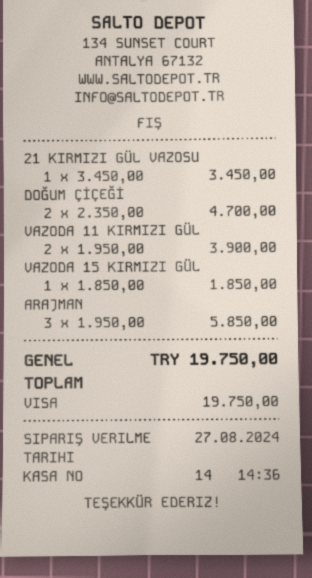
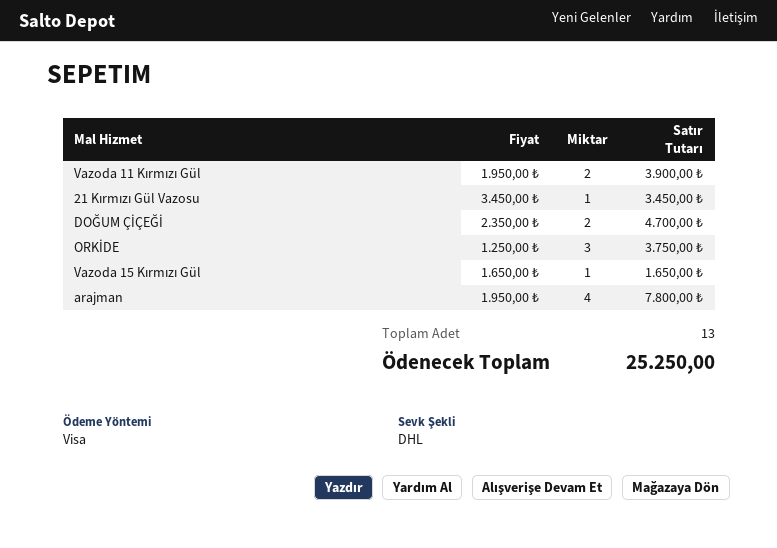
VAZODA 15 KIRMIZI GÜL: 1 x 1850.00 = 1850.00 -> 1 x 1650.00 = 1650.00
ARAJMAN: 3 x 1950.00 = 5850.00 -> 4 x 1950.00 = 7800.00
ORKİDE: none -> 3 x 1250.00 = 3750.00
total: 19750.00 -> 25250.00

